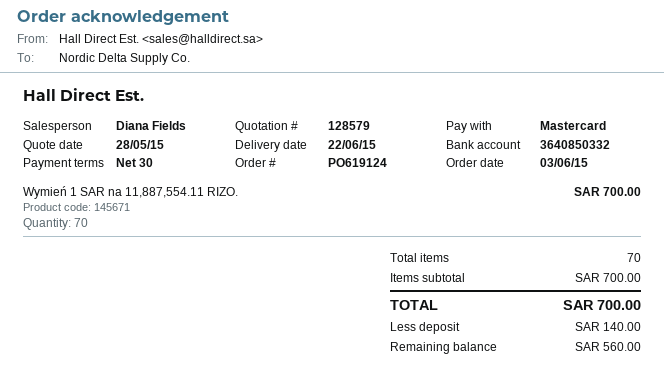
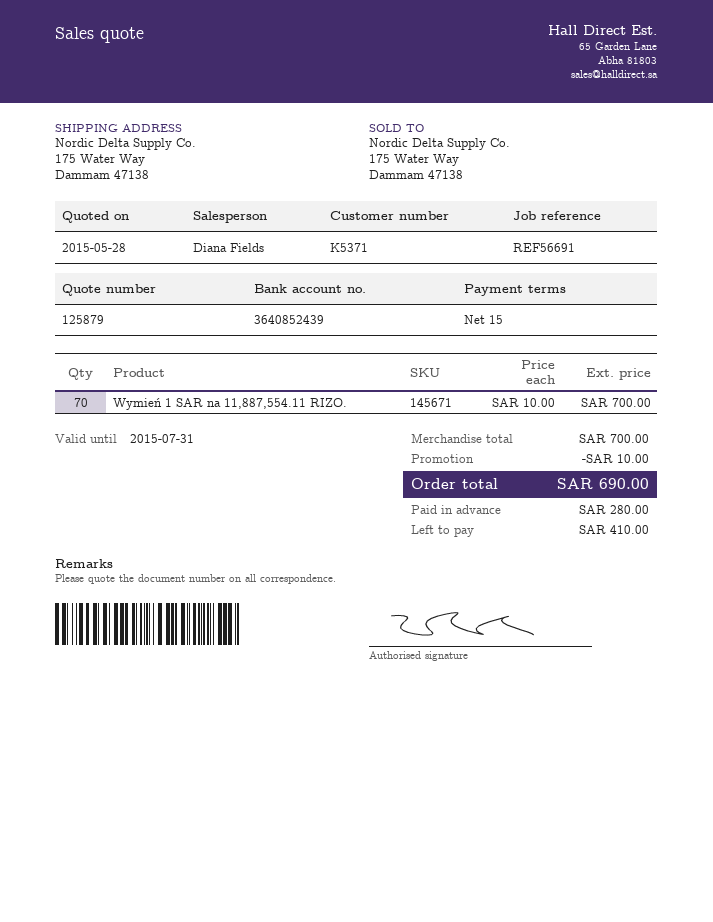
quote number: 128579 -> 125879
payment terms: 30 days -> 15 days
bank account: 3640850332 -> 3640852439
discount: none -> 10.00
total: 700.00 -> 690.00
deposit: 140.00 -> 280.00
balance: 560.00 -> 410.00

